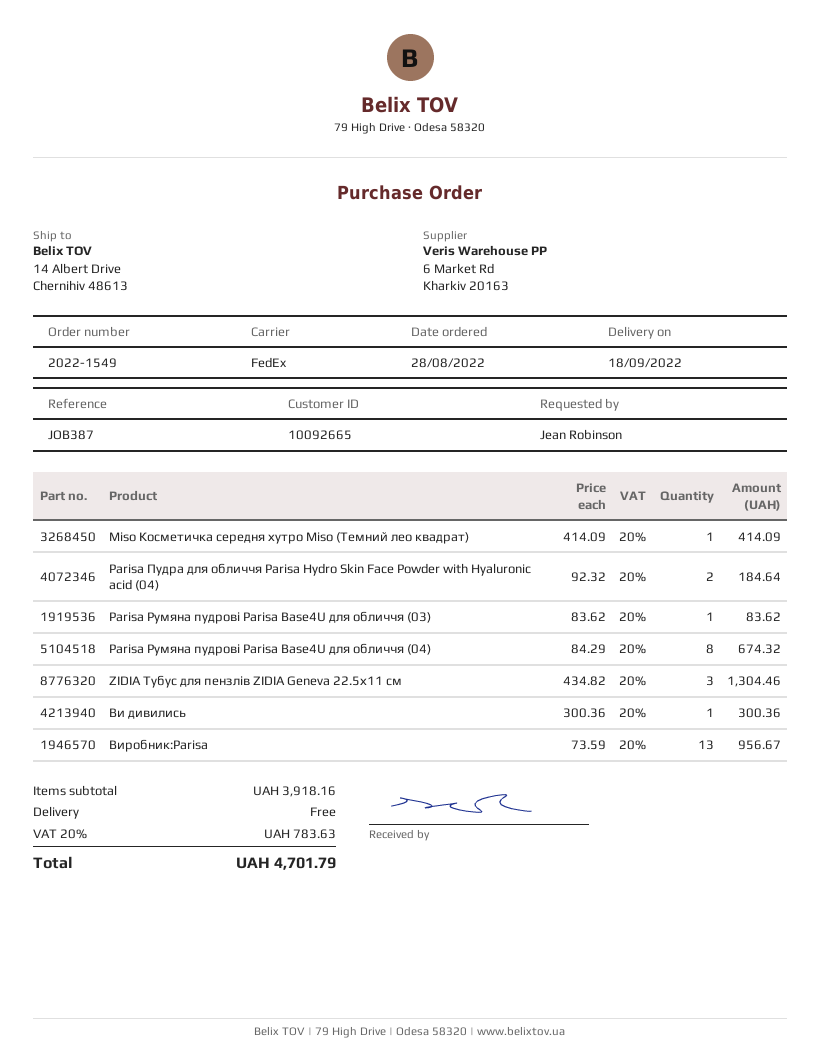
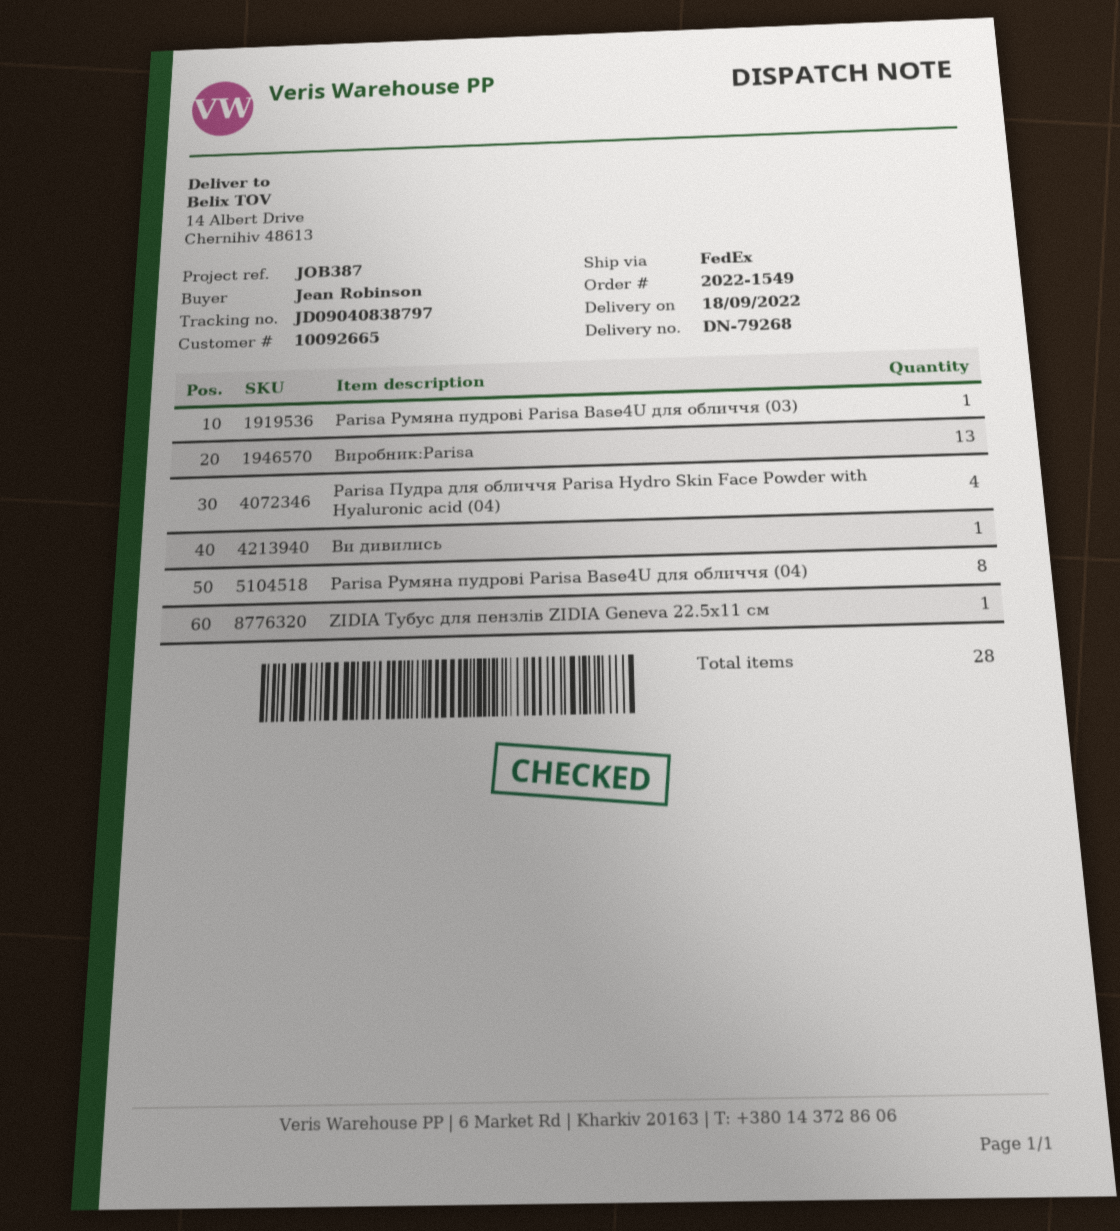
Miso Косметичка середня хутро Miso (Темний лео квадрат): 1 -> none
Parisa Пудра для обличчя Parisa Hydro Skin Face Powder with Hyaluronic acid (04): 2 -> 4
ZIDIA Тубус для пензлів ZIDIA Geneva 22.5х11 см: 3 -> 1

